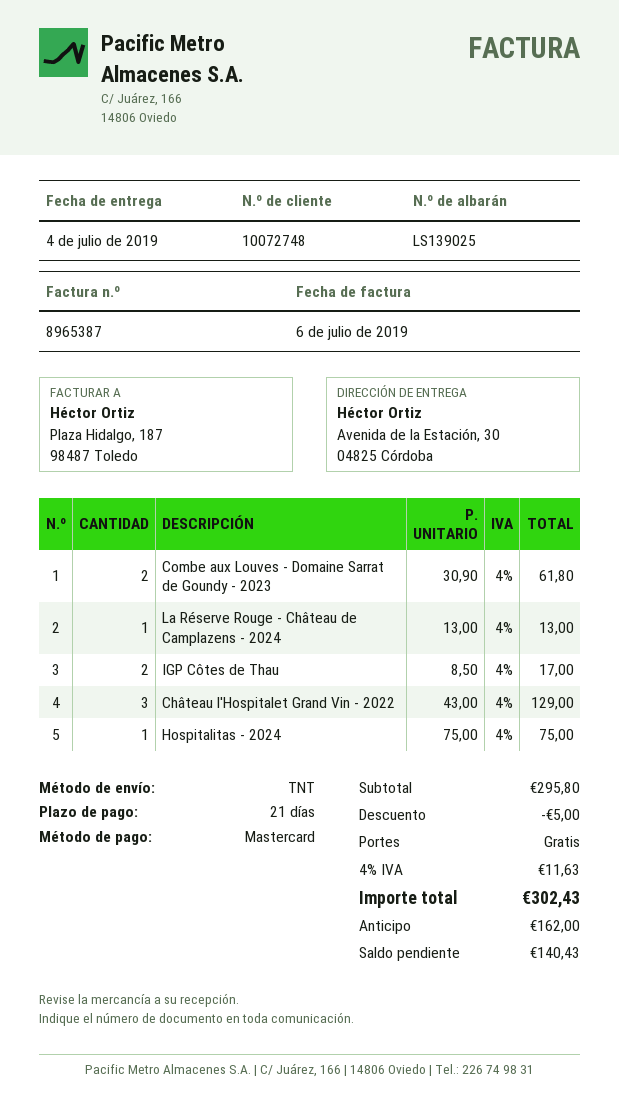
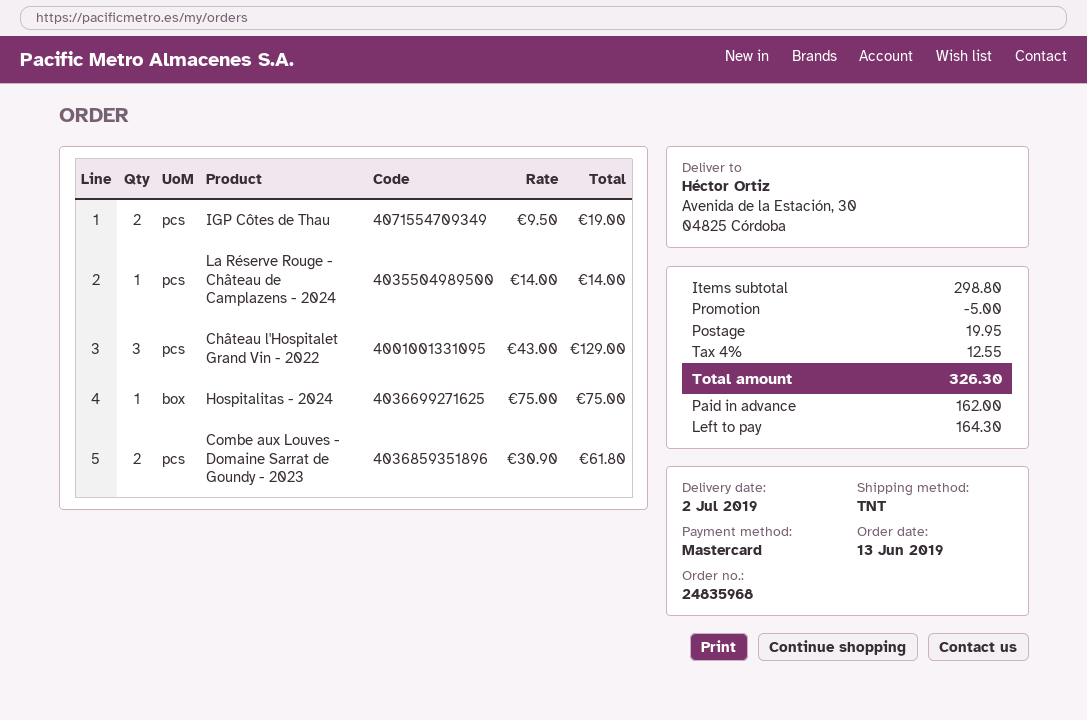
delivery date: 2019-07-04 -> 2019-07-02
La Réserve Rouge - Château de Camplazens - 2024: 1 x 13.00 = 13.00 -> 1 x 14.00 = 14.00
IGP Côtes de Thau: 2 x 8.50 = 17.00 -> 2 x 9.50 = 19.00
subtotal: 295.80 -> 298.80
shipping: 0.00 -> 19.95
tax: 4% = 11.63 -> 4% = 12.55
total: 302.43 -> 326.30
balance: 140.43 -> 164.30

